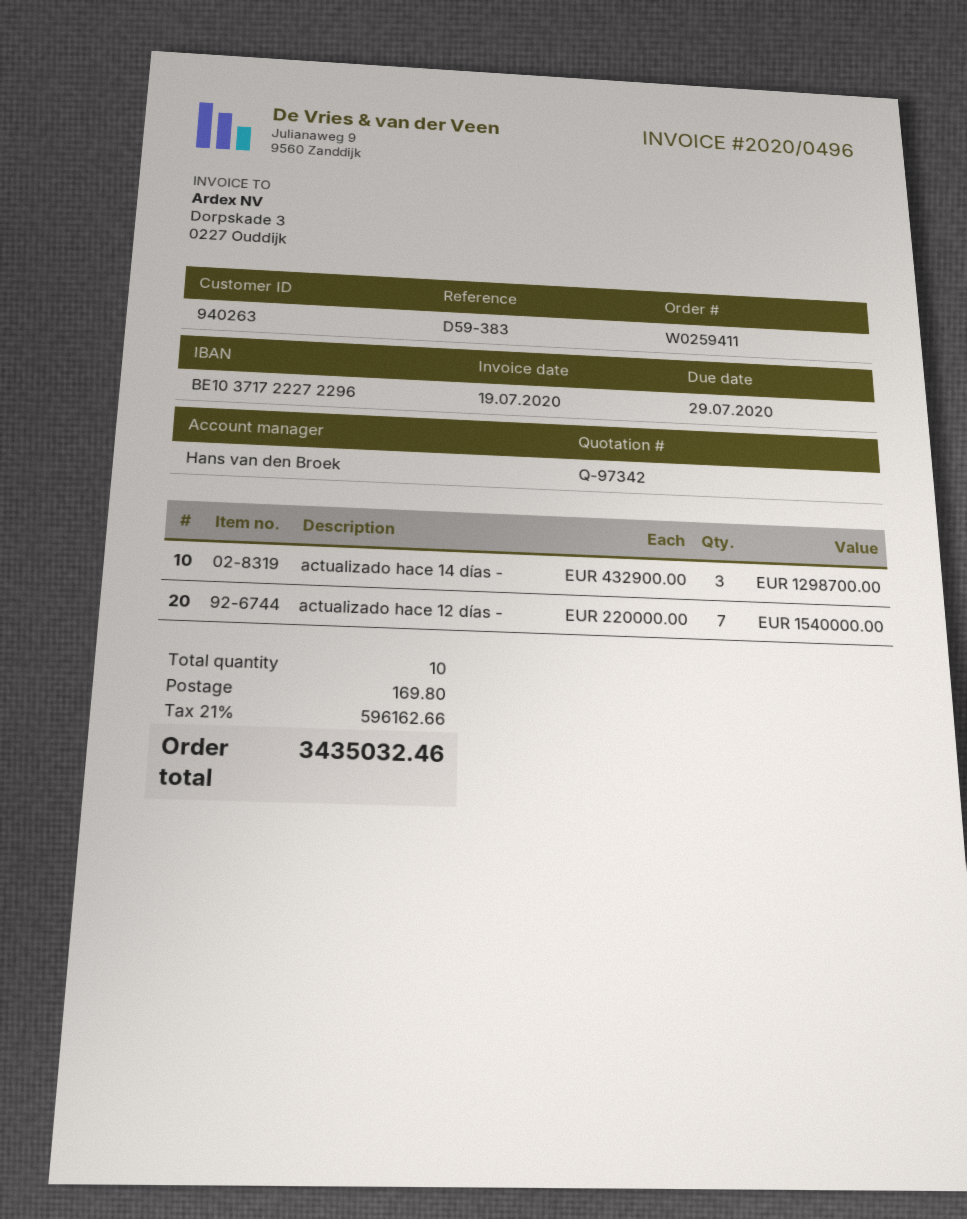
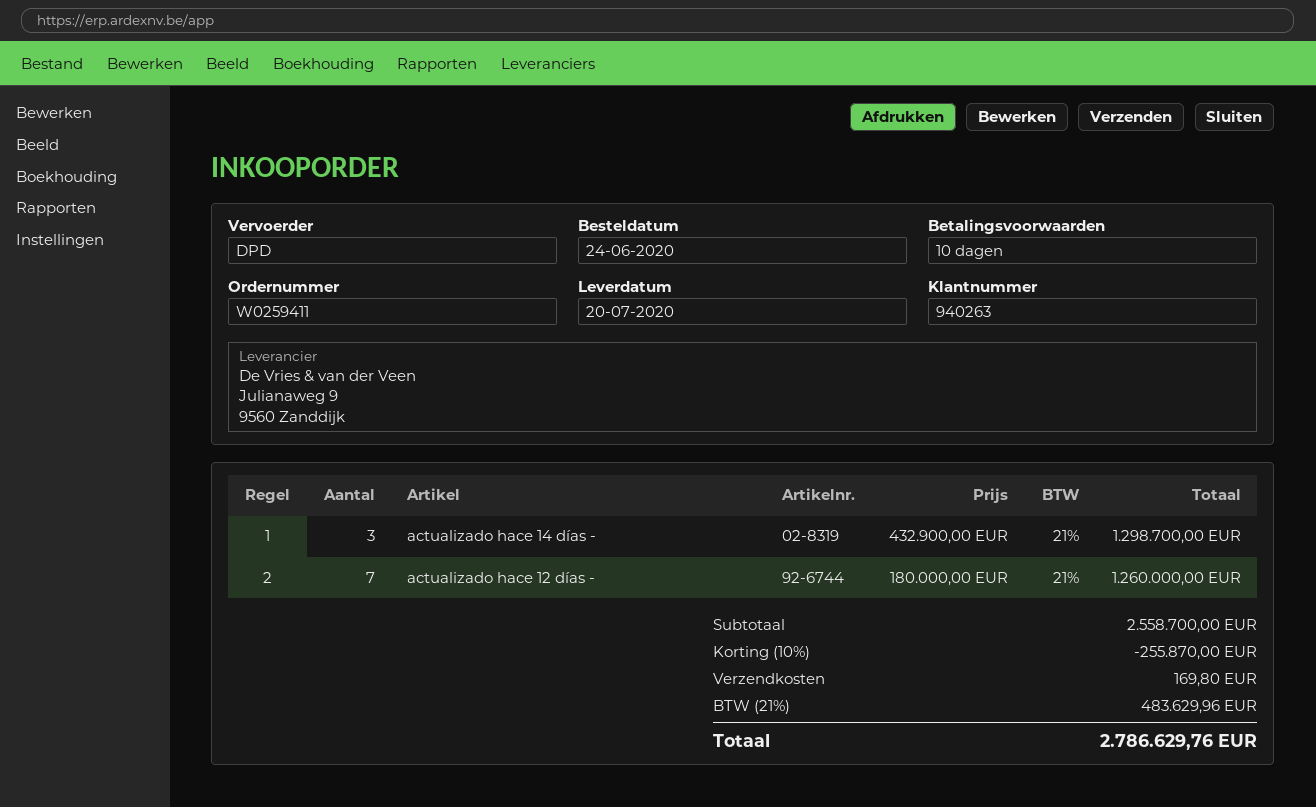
actualizado hace 12 días -: 7 x 220000.00 = 1540000.00 -> 7 x 180000.00 = 1260000.00
discount: none -> 10% = 255870.00
tax: 21% = 596162.66 -> 21% = 483629.96
total: 3435032.46 -> 2786629.76

